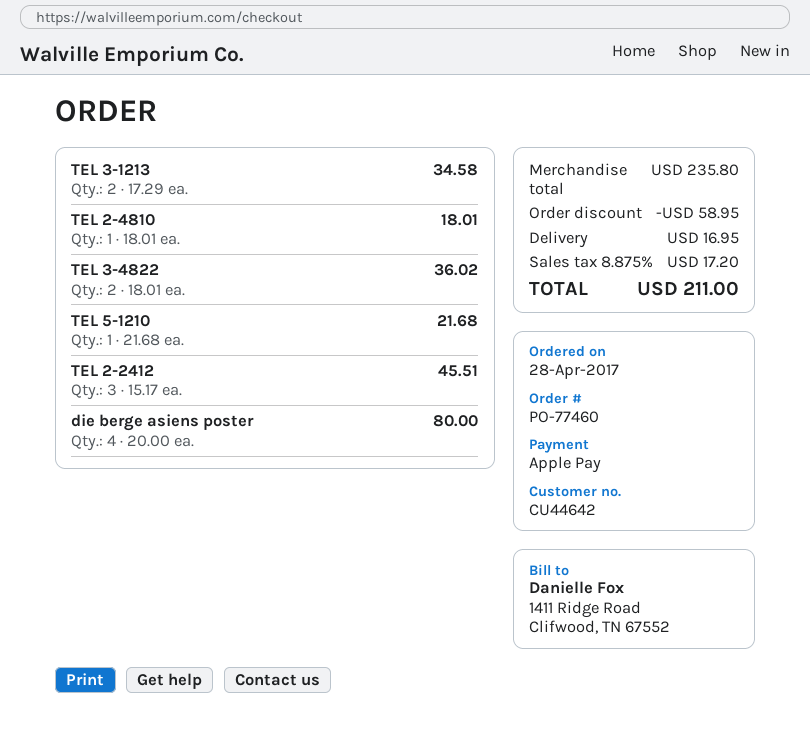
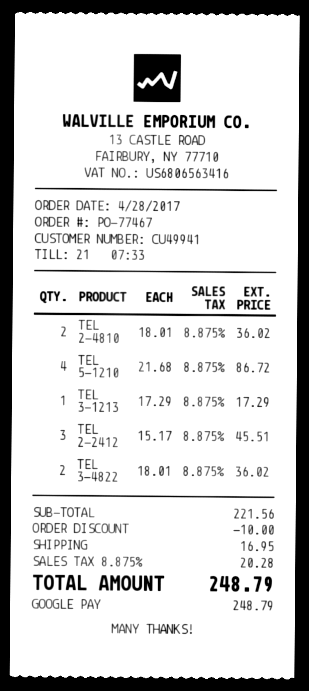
order number: PO-77460 -> PO-77467
customer number: CU44642 -> CU49941
payment method: Apple Pay -> Google Pay
TEL 3-1213: 2 x 17.29 = 34.58 -> 1 x 17.29 = 17.29
TEL 2-4810: 1 x 18.01 = 18.01 -> 2 x 18.01 = 36.02
TEL 5-1210: 1 x 21.68 = 21.68 -> 4 x 21.68 = 86.72
die berge asiens poster: 4 x 20.00 = 80.00 -> none
subtotal: 235.80 -> 221.56
discount: 58.95 -> 10.00
tax: 8.875% = 17.20 -> 8.875% = 20.28
total: 211.00 -> 248.79

